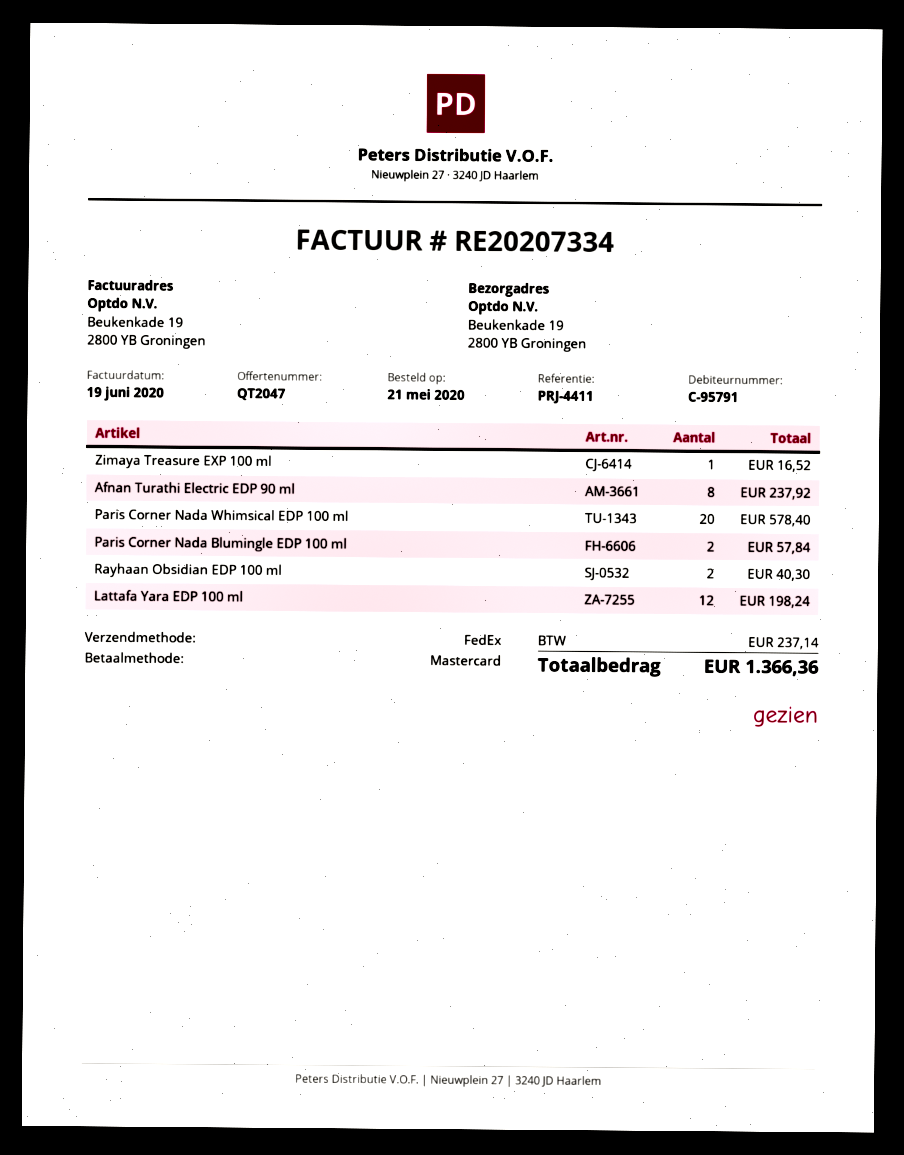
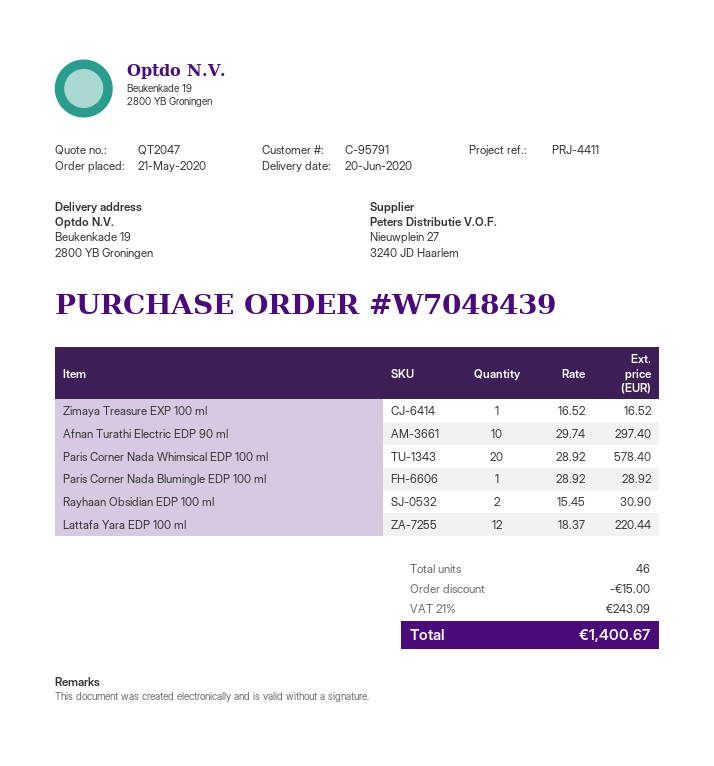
Afnan Turathi Electric EDP 90 ml: 8 for 237.92 -> 10 for 297.40
Paris Corner Nada Blumingle EDP 100 ml: 2 for 57.84 -> 1 for 28.92
Rayhaan Obsidian EDP 100 ml: 2 for 40.30 -> 2 for 30.90
Lattafa Yara EDP 100 ml: 12 for 198.24 -> 12 for 220.44
discount: none -> 15.00
tax: 237.14 -> 243.09
total: 1366.36 -> 1400.67

